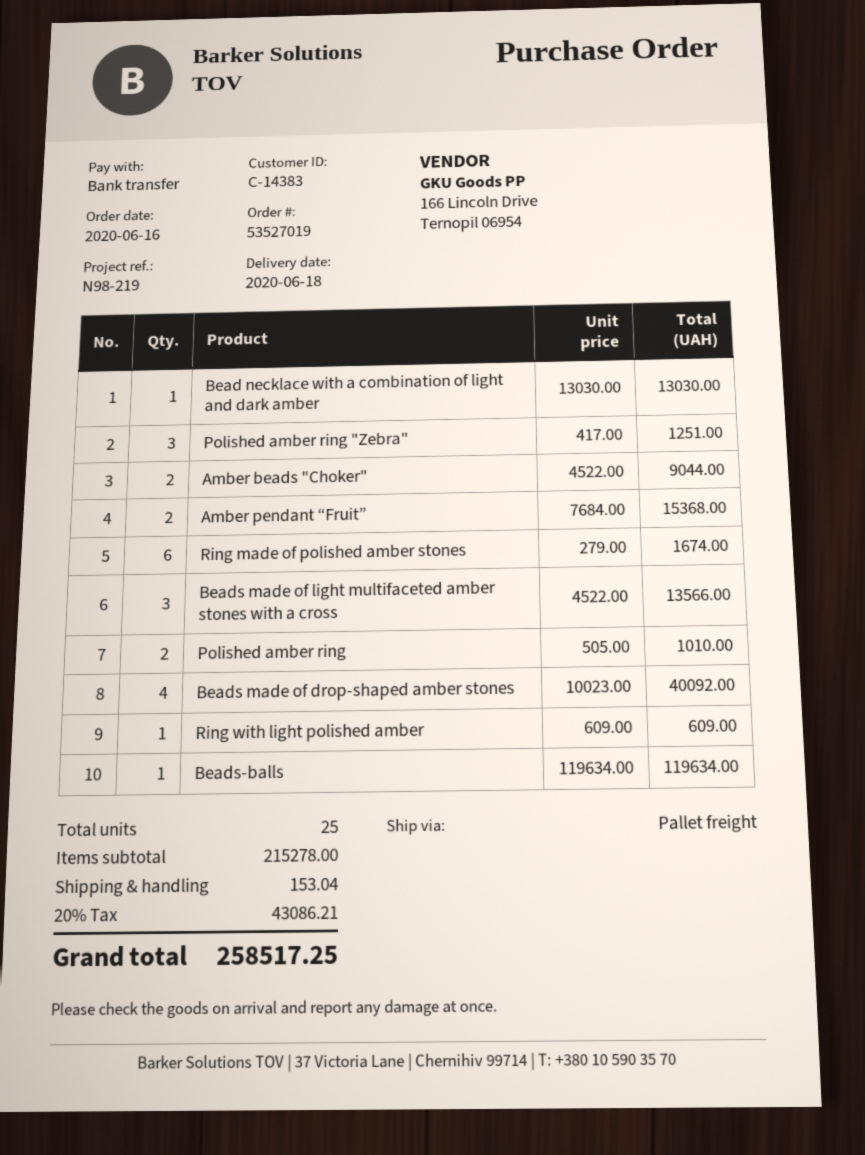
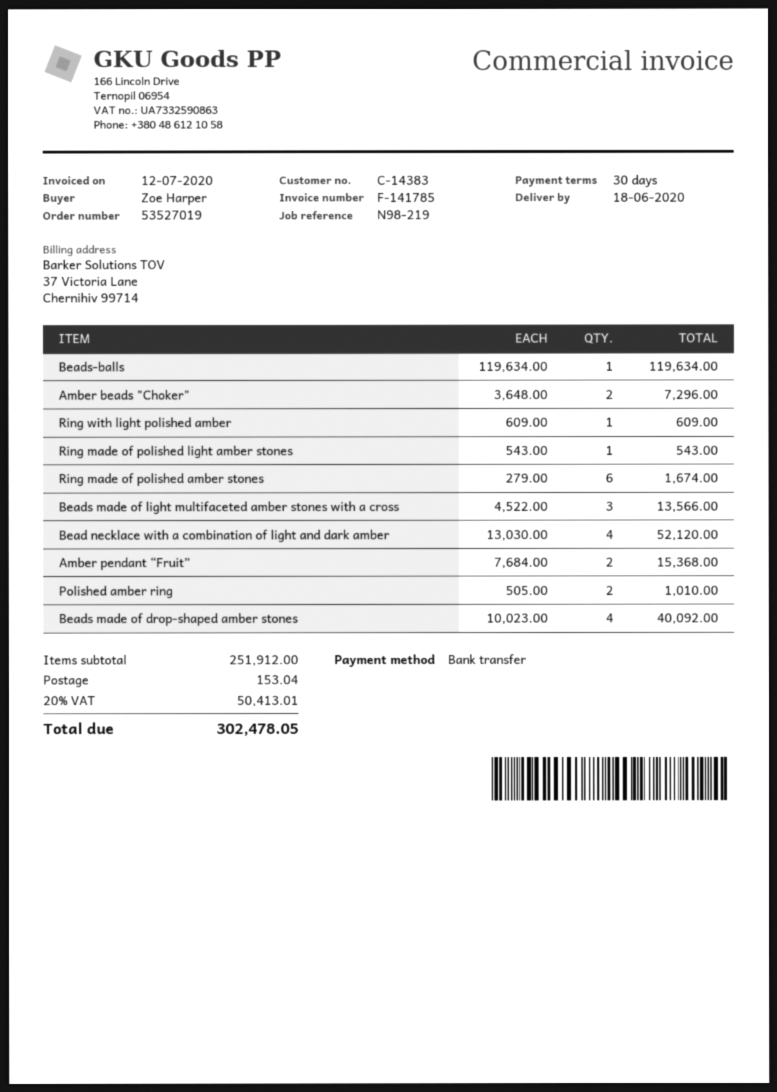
Bead necklace with a combination of light and dark amber: 1 x 13030.00 = 13030.00 -> 4 x 13030.00 = 52120.00
Polished amber ring "Zebra": 3 x 417.00 = 1251.00 -> none
Amber beads "Choker": 2 x 4522.00 = 9044.00 -> 2 x 3648.00 = 7296.00
Ring made of polished light amber stones: none -> 1 x 543.00 = 543.00
subtotal: 215278.00 -> 251912.00
tax: 20% = 43086.21 -> 20% = 50413.01
total: 258517.25 -> 302478.05

